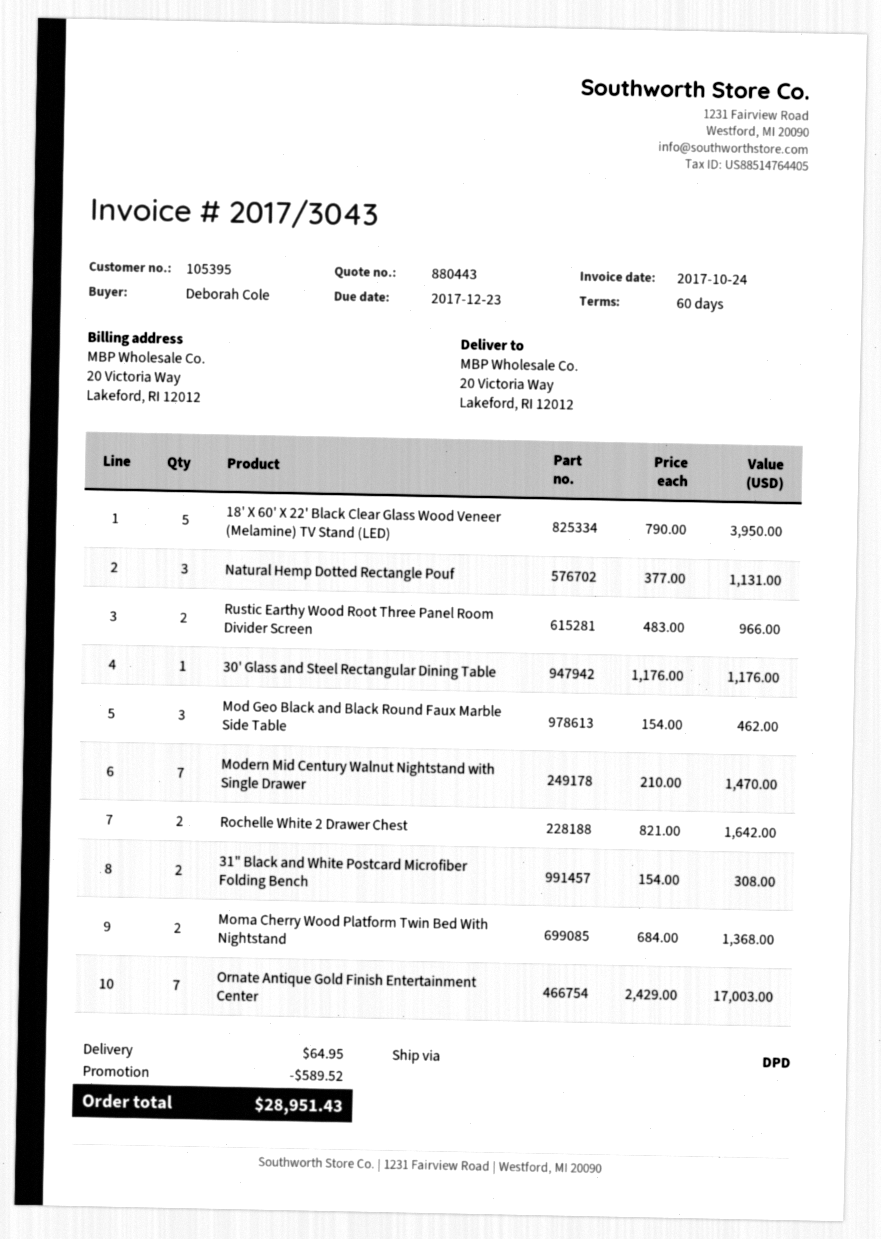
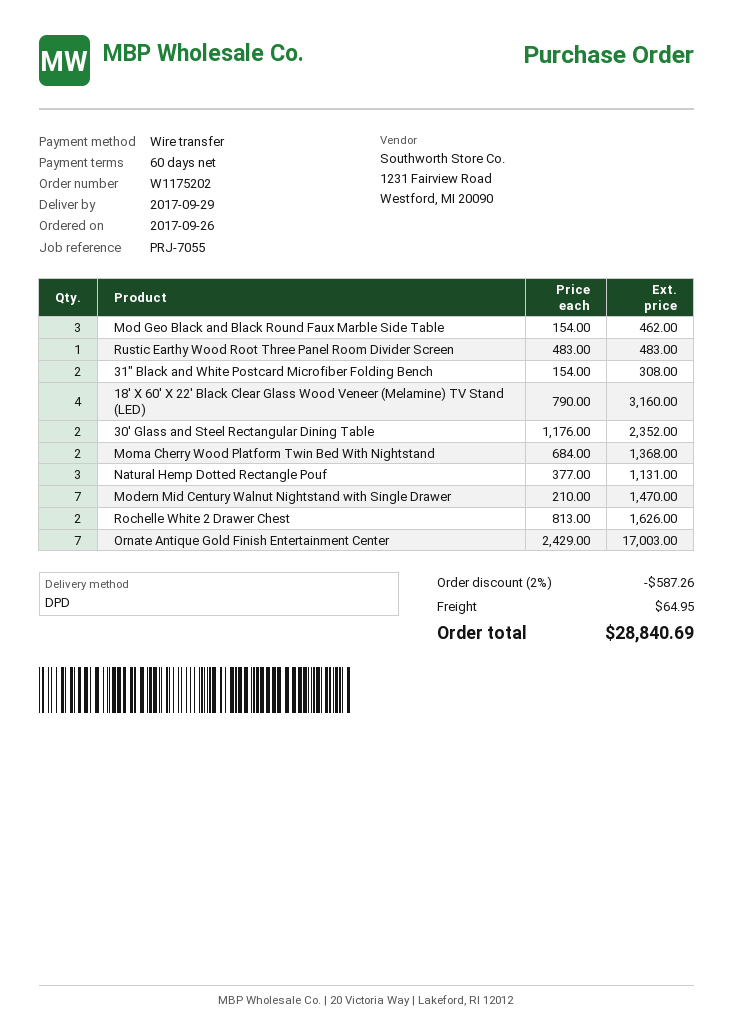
18' X 60' X 22' Black Clear Glass Wood Veneer (Melamine) TV Stand (LED): 5 x 790.00 = 3950.00 -> 4 x 790.00 = 3160.00
Rustic Earthy Wood Root Three Panel Room Divider Screen: 2 x 483.00 = 966.00 -> 1 x 483.00 = 483.00
30' Glass and Steel Rectangular Dining Table: 1 x 1176.00 = 1176.00 -> 2 x 1176.00 = 2352.00
Rochelle White 2 Drawer Chest: 2 x 821.00 = 1642.00 -> 2 x 813.00 = 1626.00
discount: 589.52 -> 587.26
total: 28951.43 -> 28840.69

